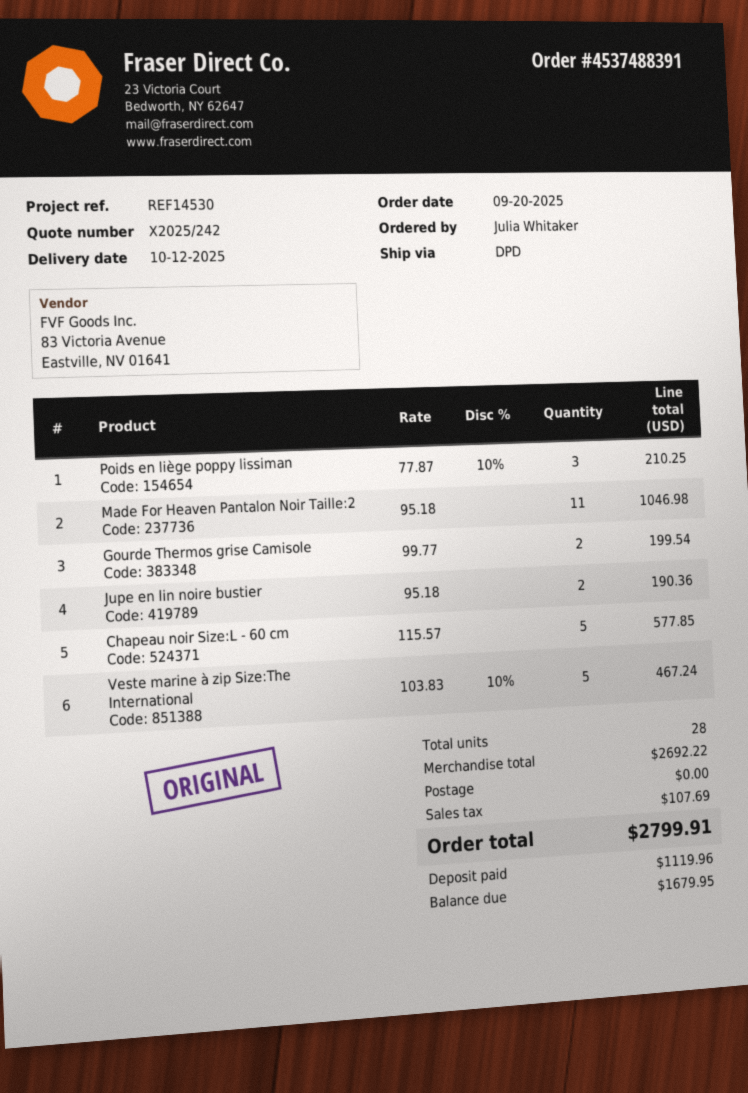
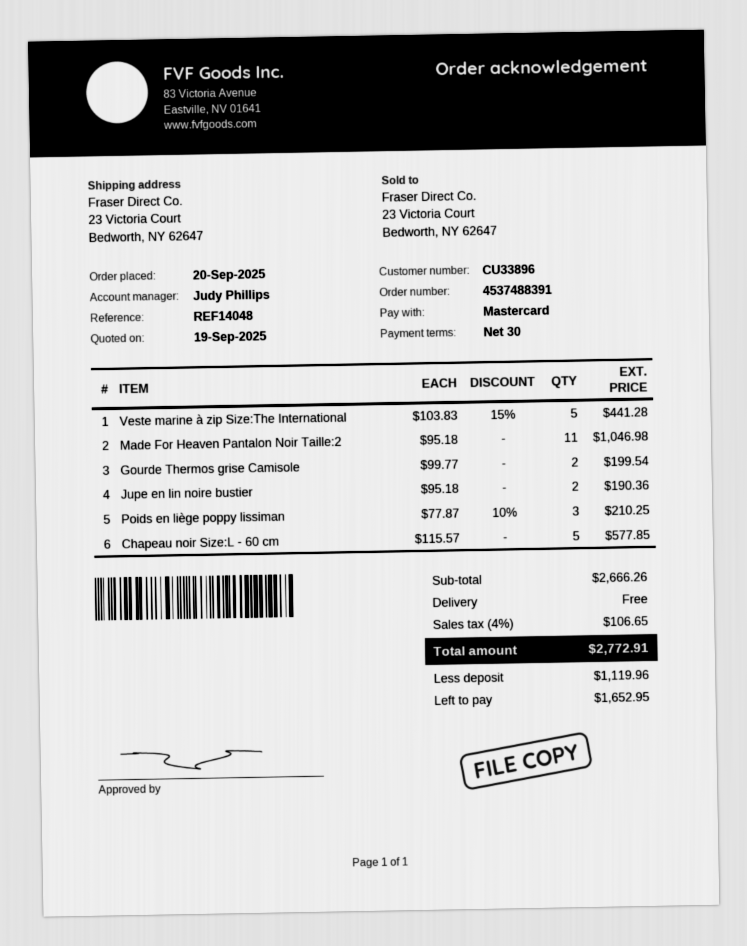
reference: REF14530 -> REF14048
Veste marine à zip Size:The International: 5 x 103.83 - 10% = 467.24 -> 5 x 103.83 - 15% = 441.28
subtotal: 2692.22 -> 2666.26
tax: 107.69 -> 106.65
total: 2799.91 -> 2772.91
balance: 1679.95 -> 1652.95

